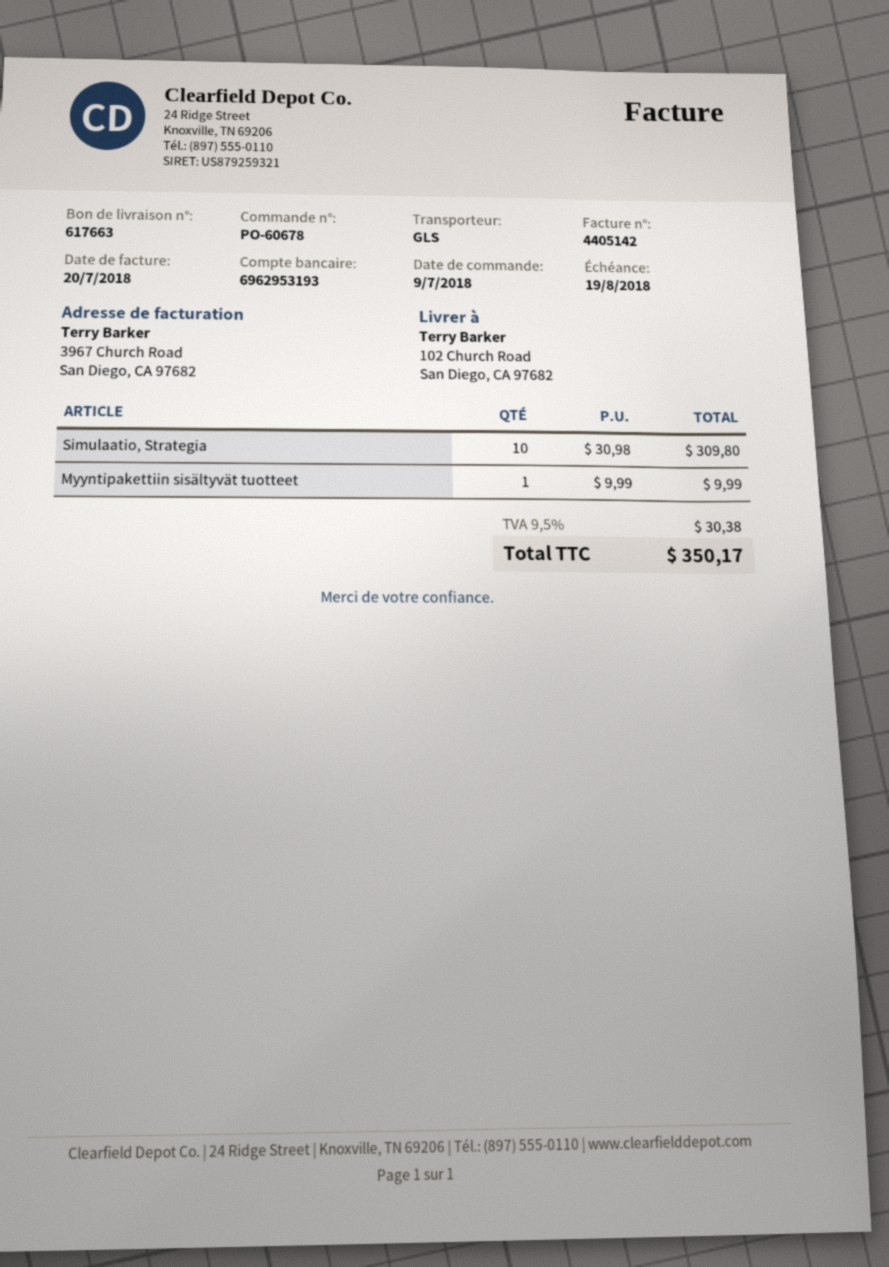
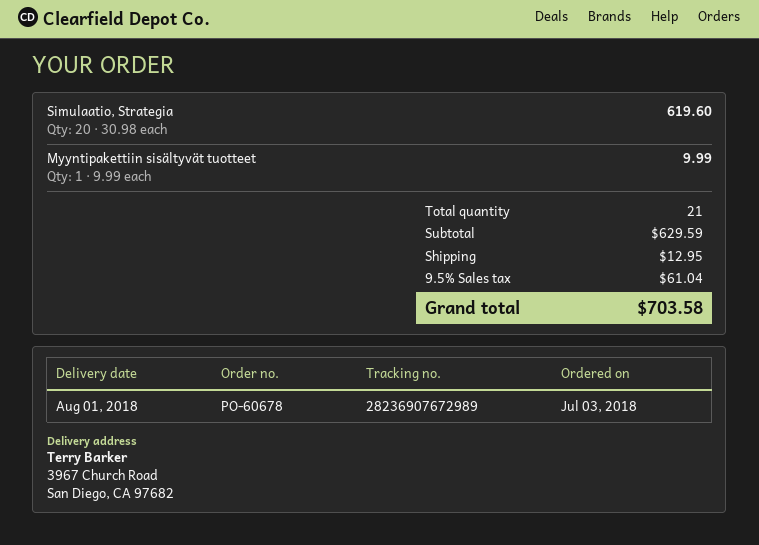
order date: 2018-07-09 -> 2018-07-03
ship to: 102 Church Road, San Diego, CA 97682 -> 3967 Church Road, San Diego, CA 97682
Simulaatio, Strategia: 10 x 30.98 = 309.80 -> 20 x 30.98 = 619.60
shipping: none -> 12.95
tax: 9.5% = 30.38 -> 9.5% = 61.04
total: 350.17 -> 703.58

